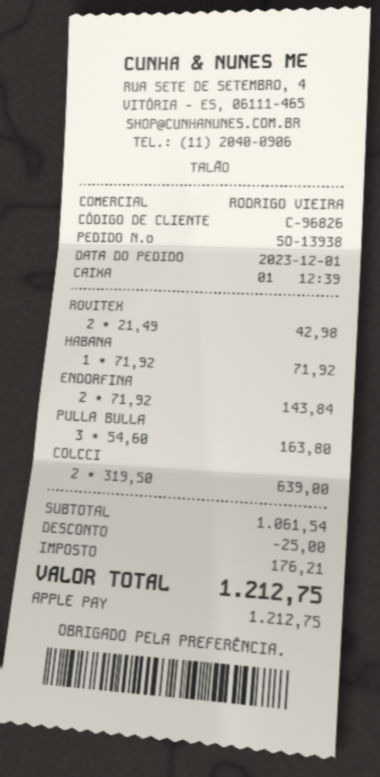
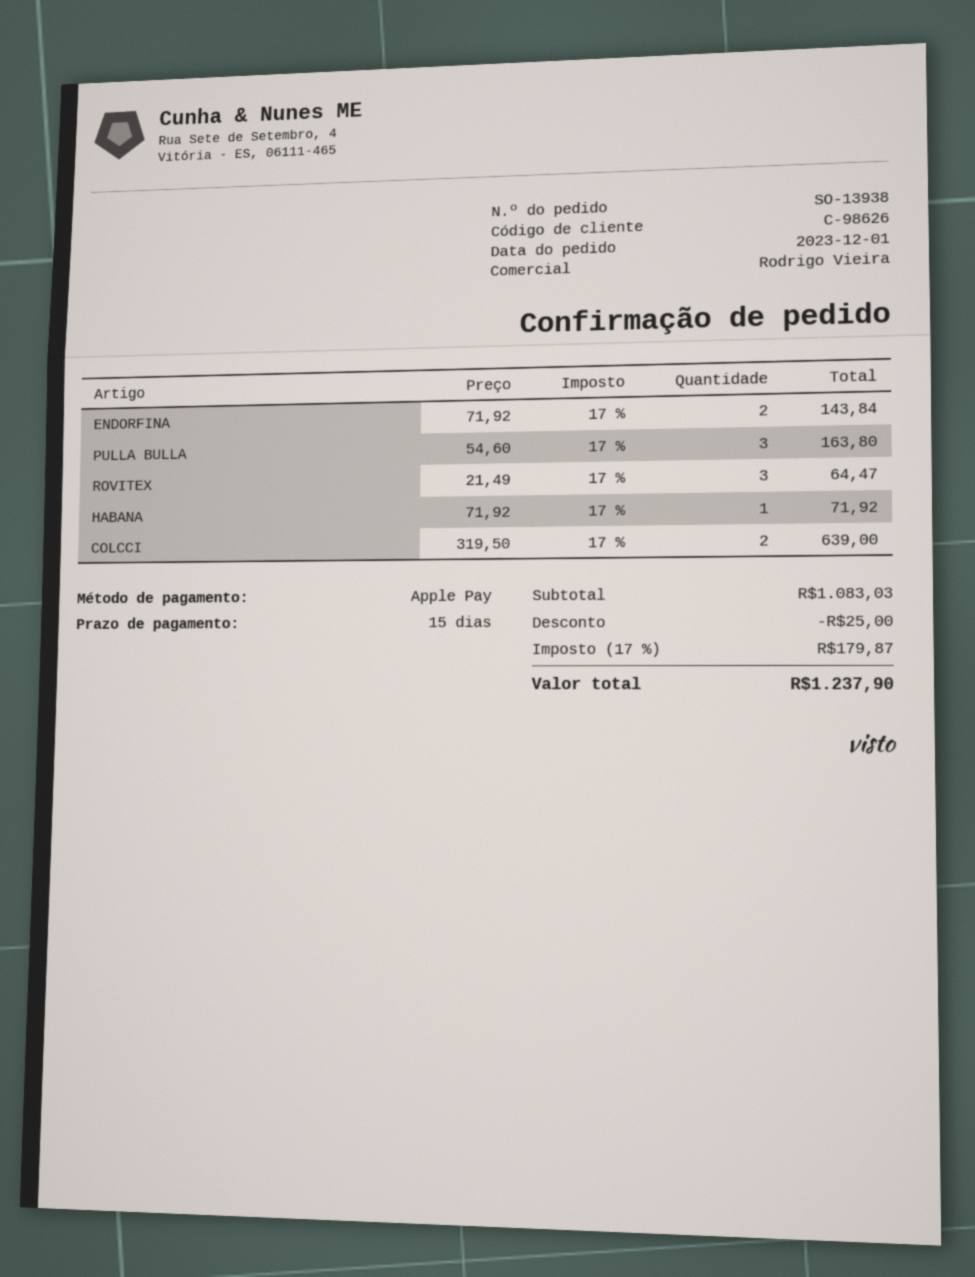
customer number: C-96826 -> C-98626
ROVITEX: 2 x 21.49 = 42.98 -> 3 x 21.49 = 64.47
subtotal: 1061.54 -> 1083.03
tax: 176.21 -> 179.87
total: 1212.75 -> 1237.90

